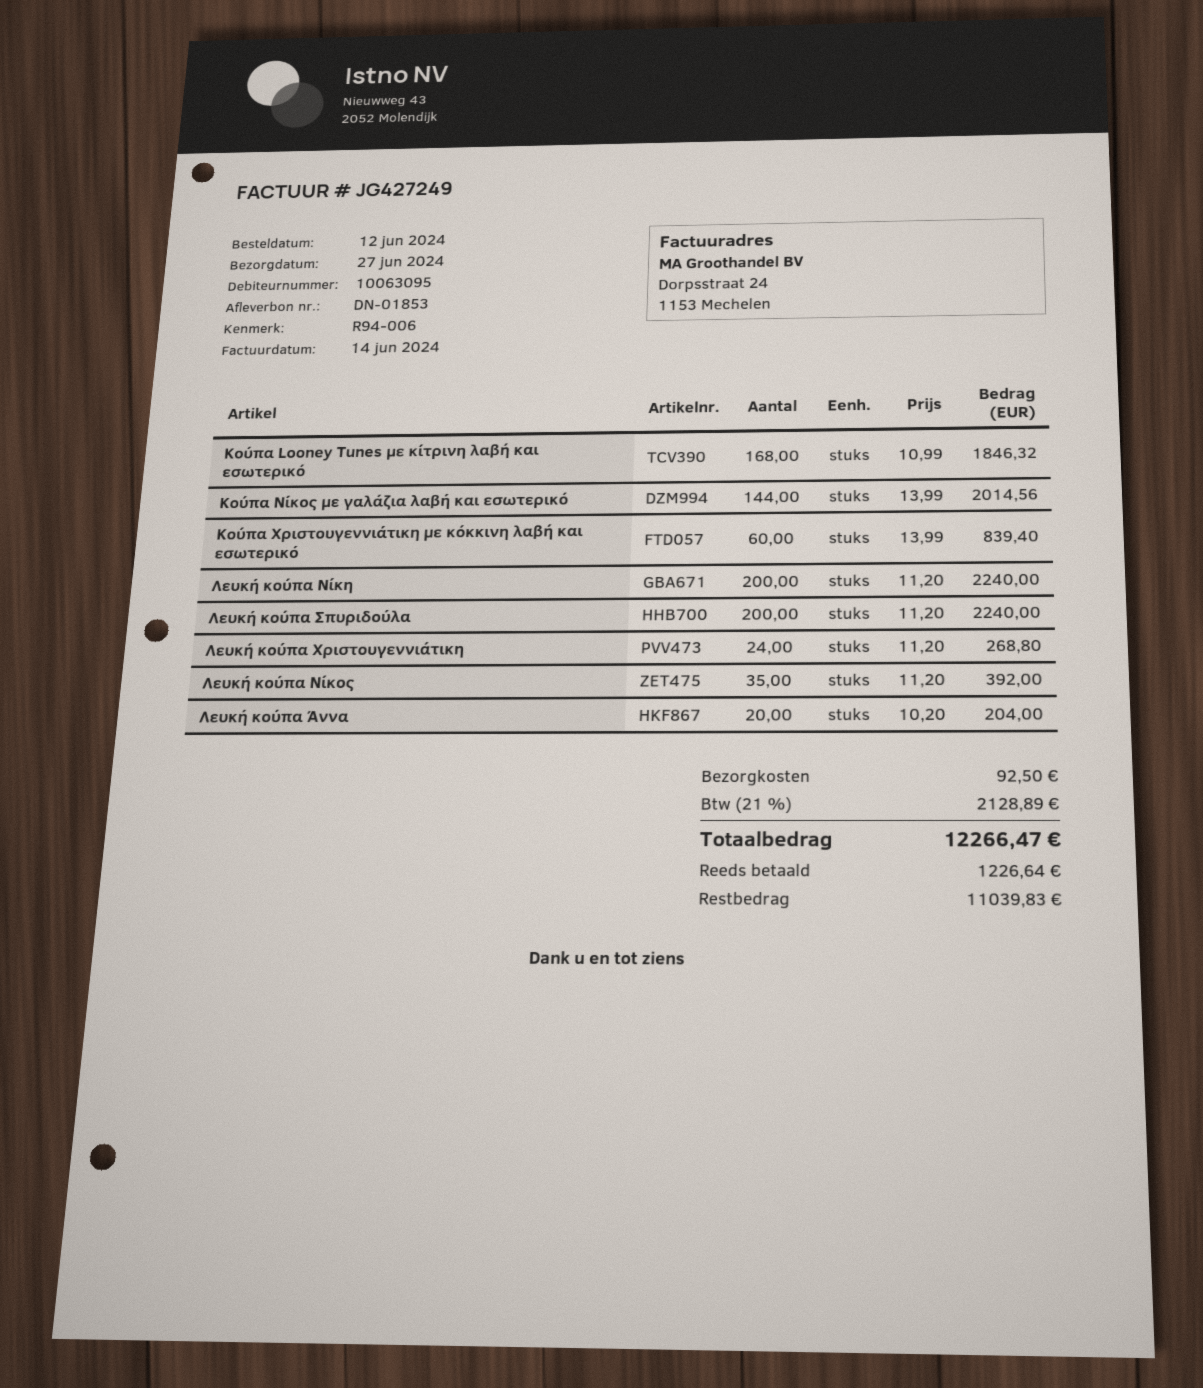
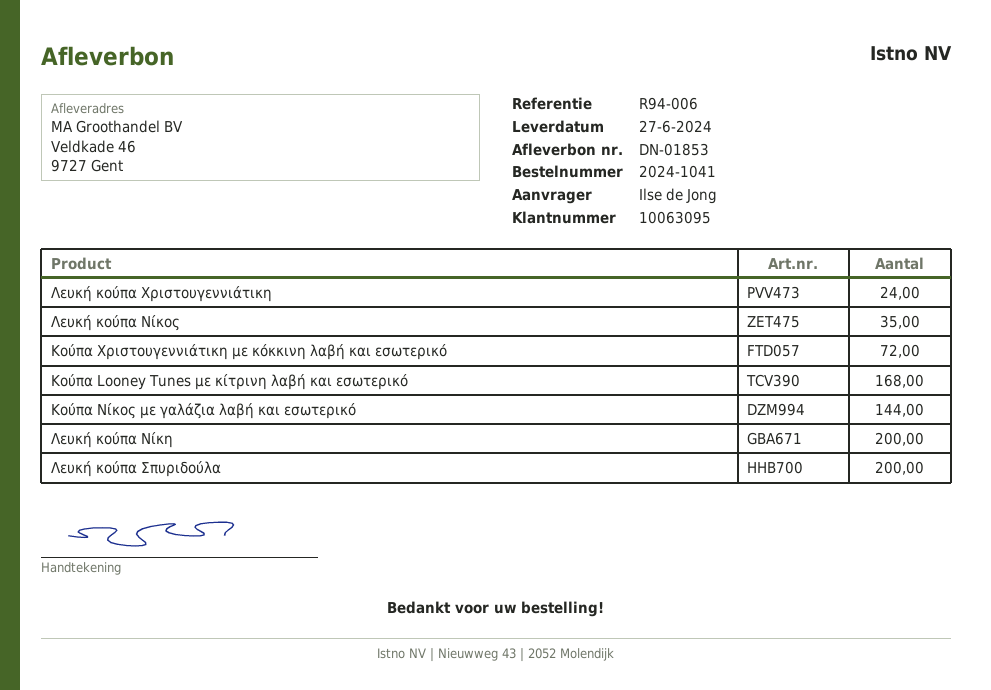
Κούπα Χριστουγεννιάτικη με κόκκινη λαβή και εσωτερικό: 60 -> 72
Λευκή κούπα Άννα: 20 -> none

